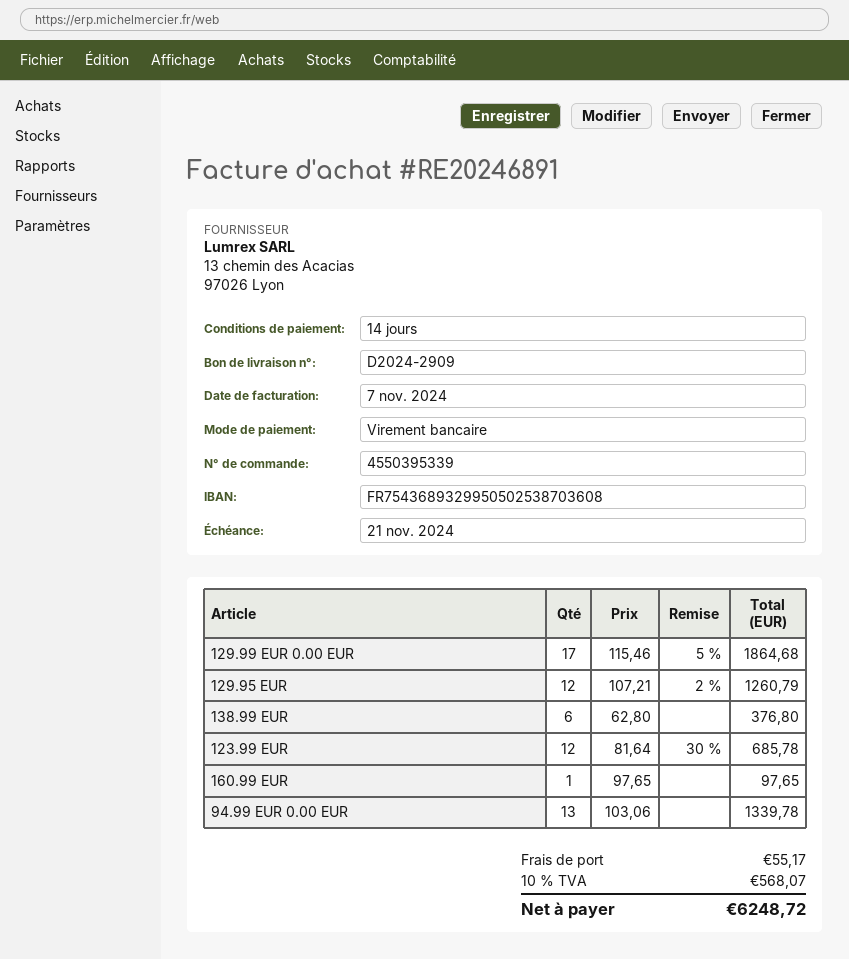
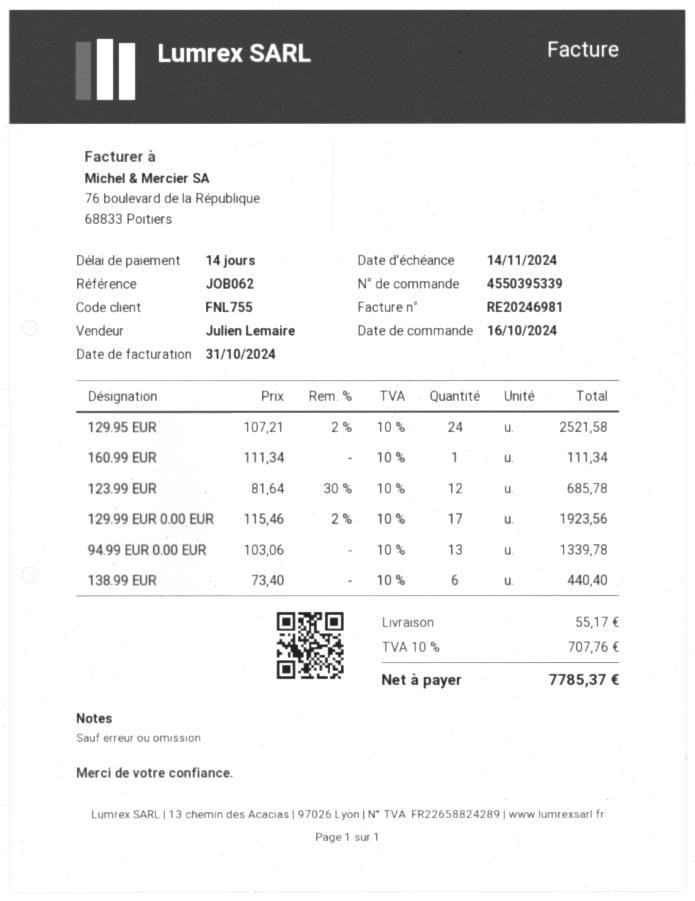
invoice number: RE20246891 -> RE20246981
invoice date: 2024-11-07 -> 2024-10-31
due date: 2024-11-21 -> 2024-11-14
129.99 EUR 0.00 EUR: 17 x 115.46 - 5% = 1864.68 -> 17 x 115.46 - 2% = 1923.56
129.95 EUR: 12 x 107.21 - 2% = 1260.79 -> 24 x 107.21 - 2% = 2521.58
138.99 EUR: 6 x 62.80 = 376.80 -> 6 x 73.40 = 440.40
160.99 EUR: 1 x 97.65 = 97.65 -> 1 x 111.34 = 111.34
tax: 10% = 568.07 -> 10% = 707.76
total: 6248.72 -> 7785.37

